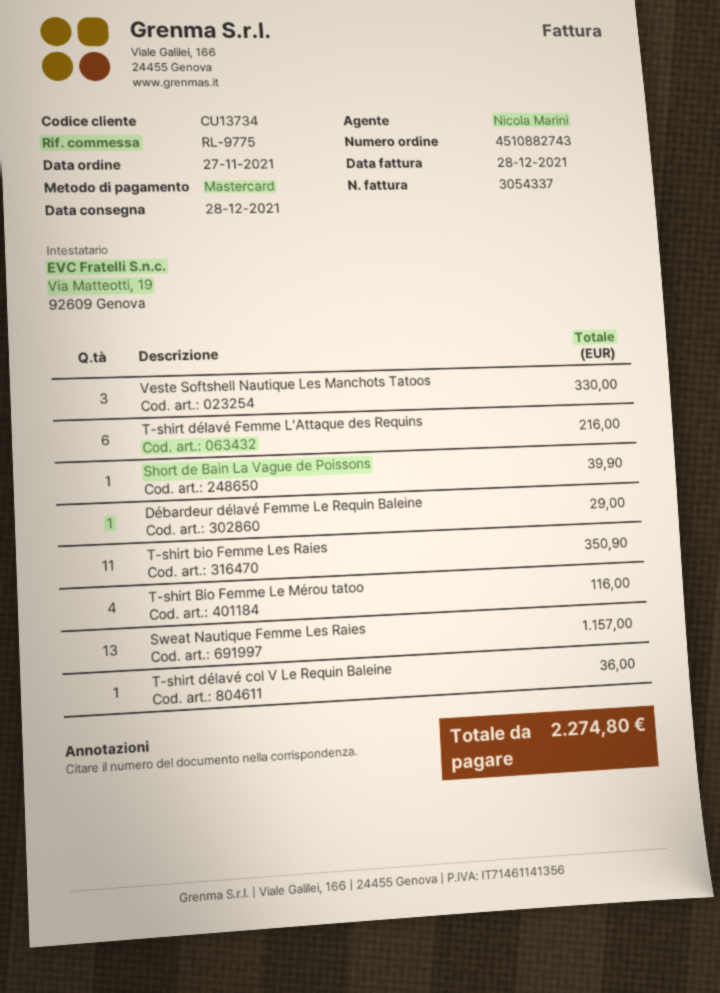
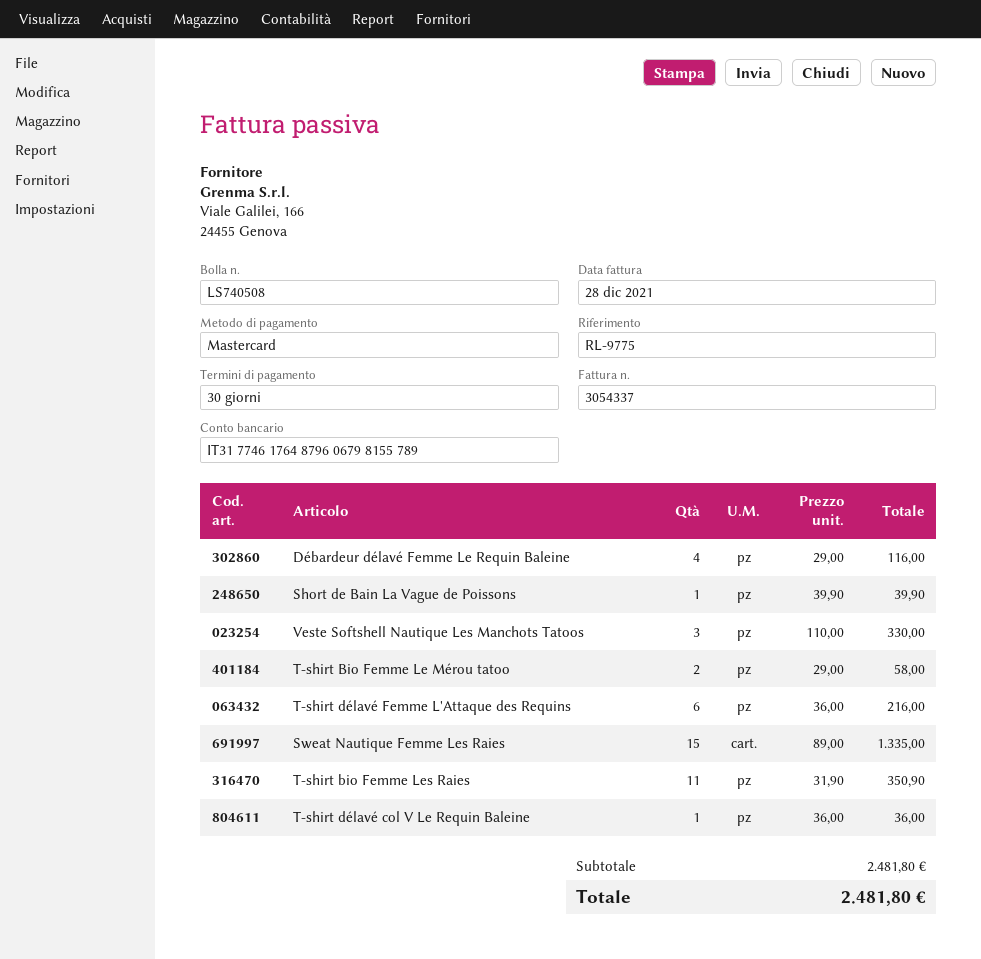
Débardeur délavé Femme Le Requin Baleine: 1 for 29.00 -> 4 for 116.00
T-shirt Bio Femme Le Mérou tatoo: 4 for 116.00 -> 2 for 58.00
Sweat Nautique Femme Les Raies: 13 for 1157.00 -> 15 for 1335.00
total: 2274.80 -> 2481.80

